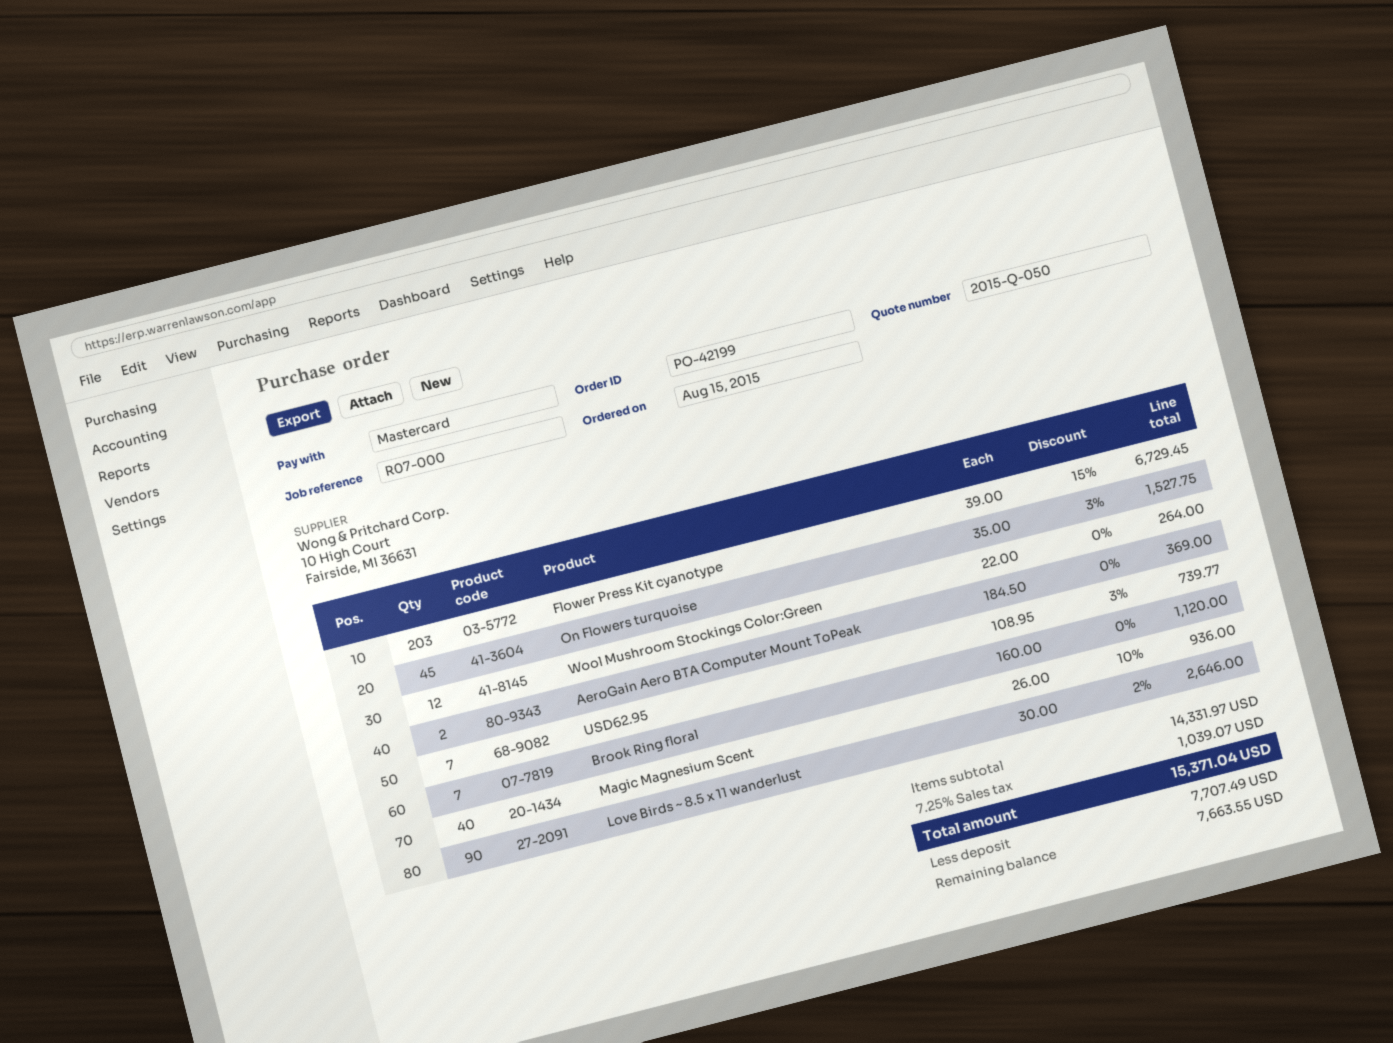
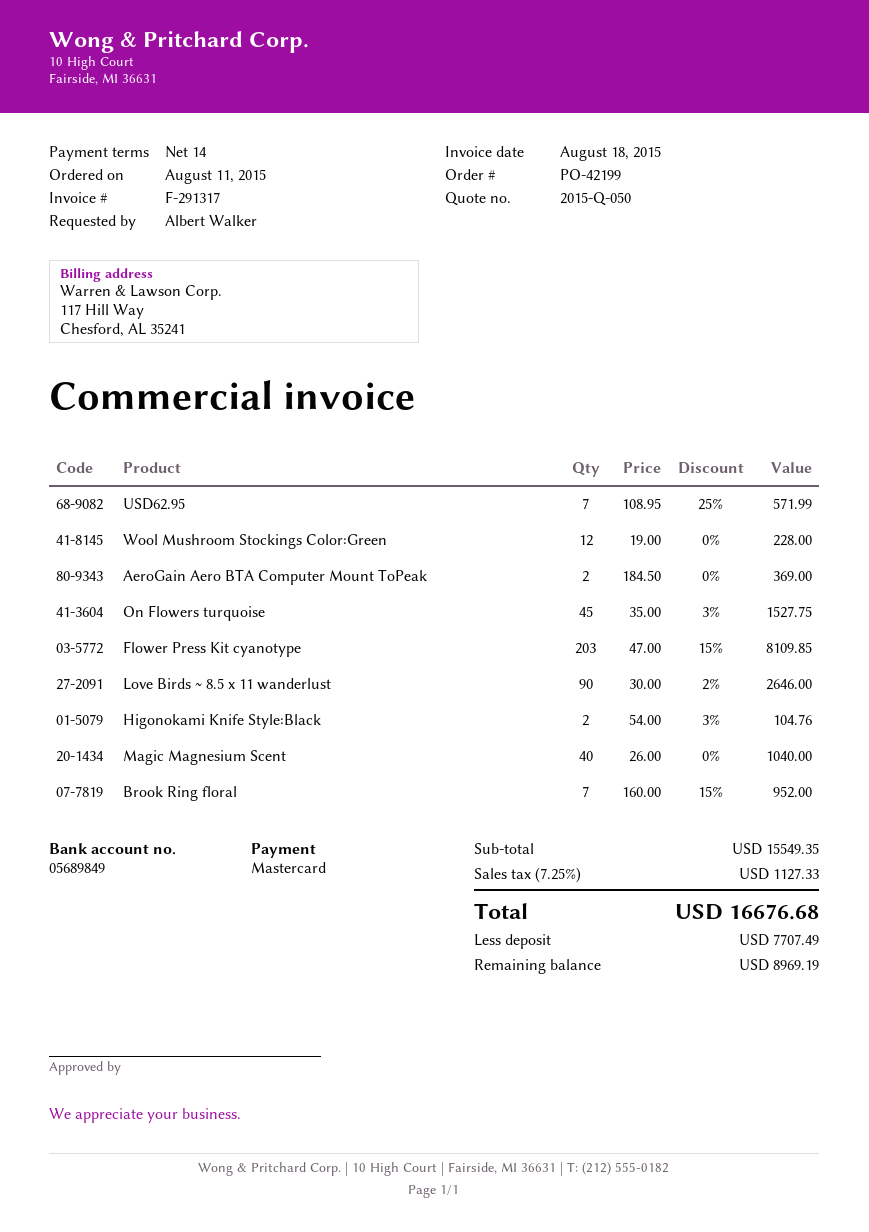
order date: 2015-08-15 -> 2015-08-11
Flower Press Kit cyanotype: 203 x 39.00 - 15% = 6729.45 -> 203 x 47.00 - 15% = 8109.85
Wool Mushroom Stockings Color:Green: 12 x 22.00 = 264.00 -> 12 x 19.00 = 228.00
USD62.95: 7 x 108.95 - 3% = 739.77 -> 7 x 108.95 - 25% = 571.99
Brook Ring floral: 7 x 160.00 = 1120.00 -> 7 x 160.00 - 15% = 952.00
Magic Magnesium Scent: 40 x 26.00 - 10% = 936.00 -> 40 x 26.00 = 1040.00
Higonokami Knife Style:Black: none -> 2 x 54.00 - 3% = 104.76
subtotal: 14331.97 -> 15549.35
tax: 7.25% = 1039.07 -> 7.25% = 1127.33
total: 15371.04 -> 16676.68
balance: 7663.55 -> 8969.19

